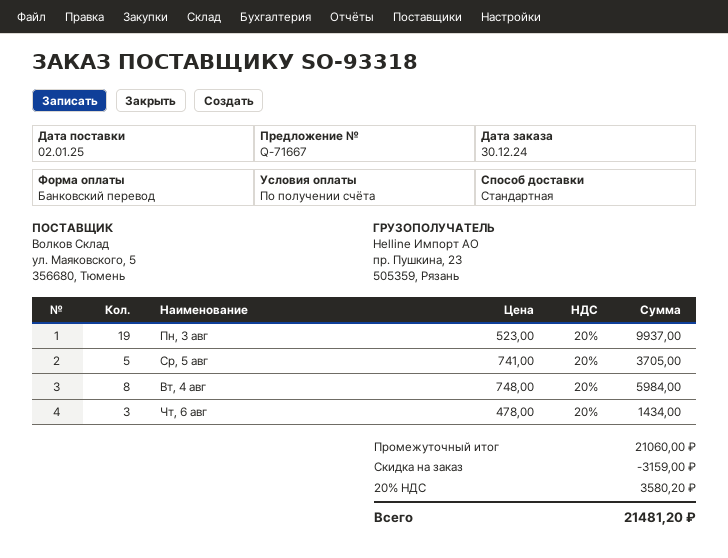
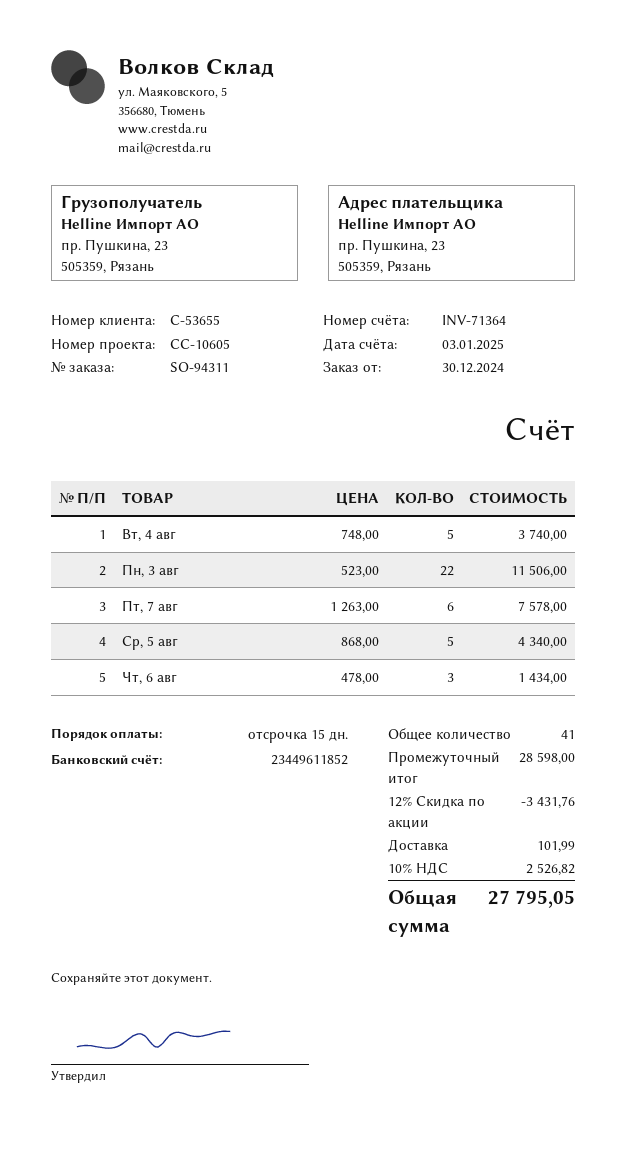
order number: SO-93318 -> SO-94311
payment terms: on receipt -> 15 days
Пн, 3 авг: 19 x 523.00 = 9937.00 -> 22 x 523.00 = 11506.00
Ср, 5 авг: 5 x 741.00 = 3705.00 -> 5 x 868.00 = 4340.00
Вт, 4 авг: 8 x 748.00 = 5984.00 -> 5 x 748.00 = 3740.00
Пт, 7 авг: none -> 6 x 1263.00 = 7578.00
subtotal: 21060.00 -> 28598.00
discount: 3159.00 -> 3431.76
shipping: none -> 101.99
tax: 20% = 3580.20 -> 10% = 2526.82
total: 21481.20 -> 27795.05

